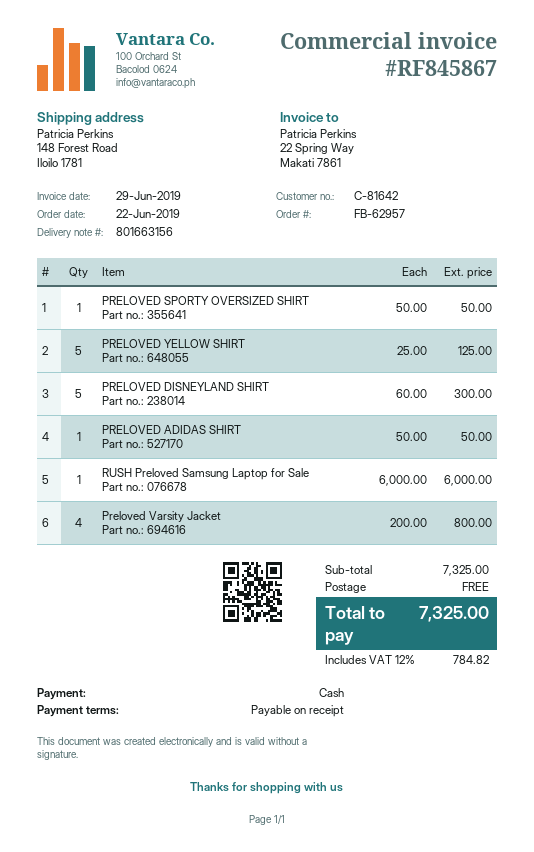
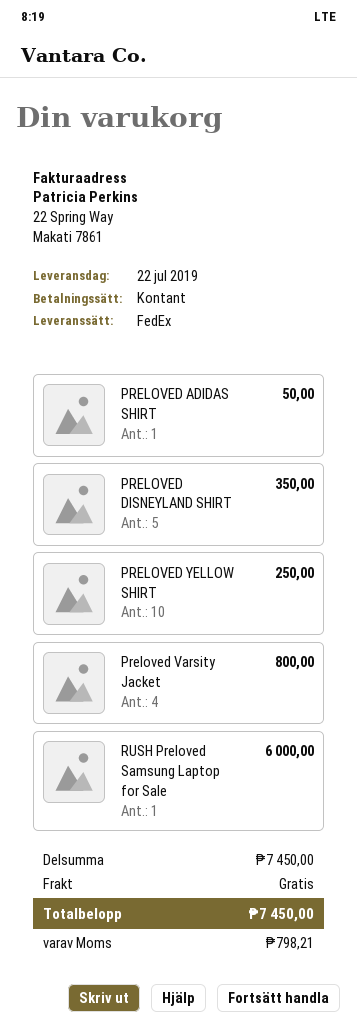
PRELOVED SPORTY OVERSIZED SHIRT: 1 for 50.00 -> none
PRELOVED YELLOW SHIRT: 5 for 125.00 -> 10 for 250.00
PRELOVED DISNEYLAND SHIRT: 5 for 300.00 -> 5 for 350.00
subtotal: 7325.00 -> 7450.00
tax: 784.82 -> 798.21
total: 7325.00 -> 7450.00

